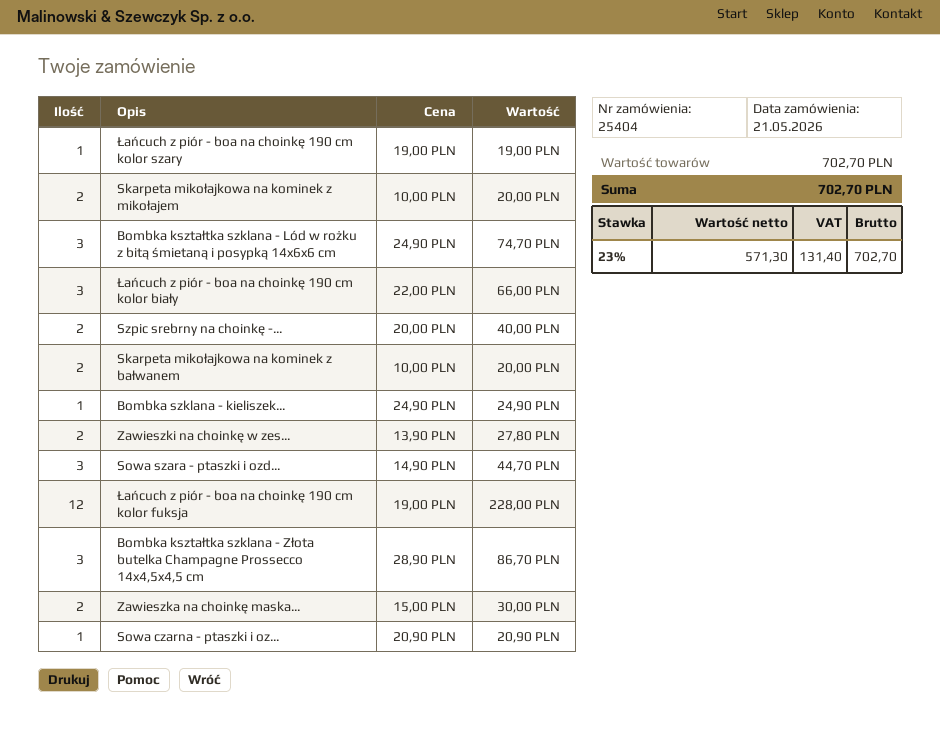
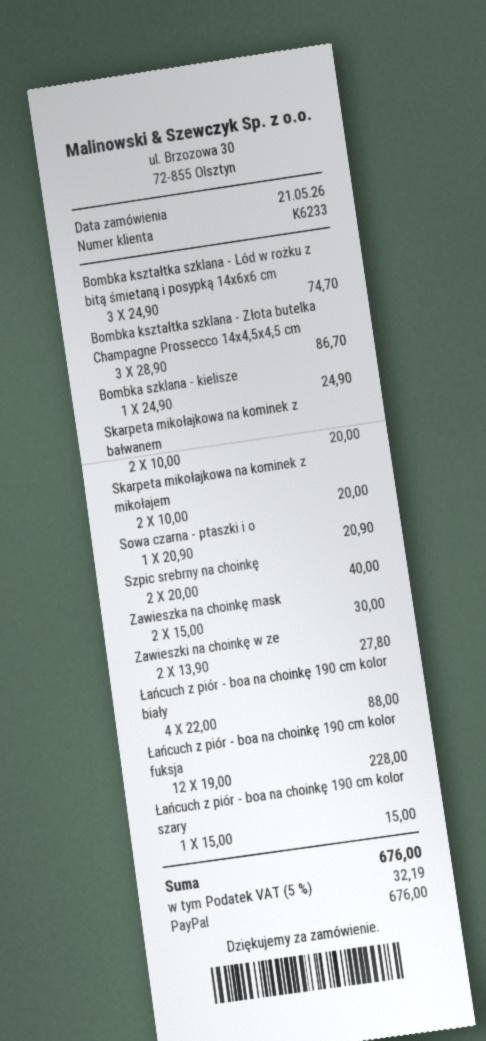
Łańcuch z piór - boa na choinkę 190 cm kolor szary: 1 x 19.00 = 19.00 -> 1 x 15.00 = 15.00
Łańcuch z piór - boa na choinkę 190 cm kolor biały: 3 x 22.00 = 66.00 -> 4 x 22.00 = 88.00
Sowa szara - ptaszki i ozd...: 3 x 14.90 = 44.70 -> none
tax: 23% = 131.40 -> 5% = 32.19
total: 702.70 -> 676.00

